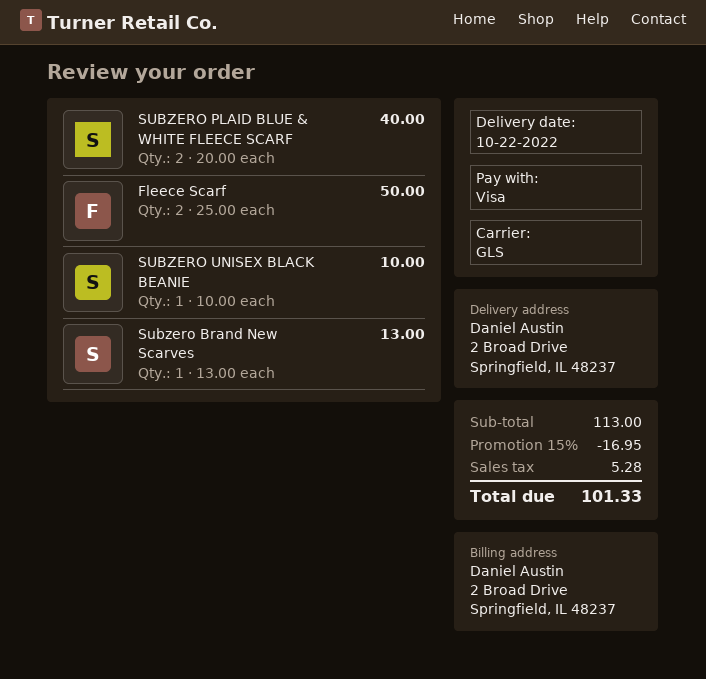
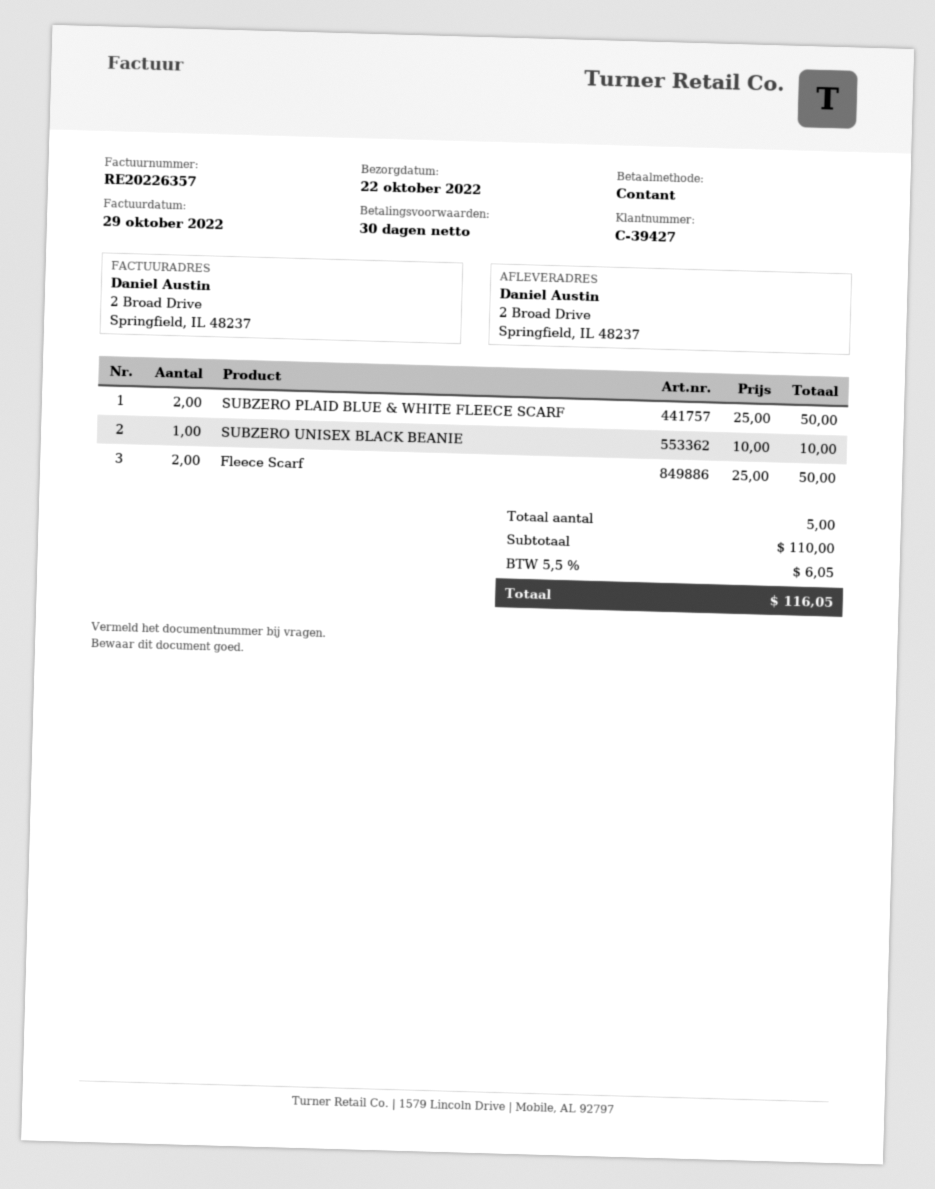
payment method: Visa -> cash
SUBZERO PLAID BLUE & WHITE FLEECE SCARF: 2 x 20.00 = 40.00 -> 2 x 25.00 = 50.00
Subzero Brand New Scarves: 1 x 13.00 = 13.00 -> none
subtotal: 113.00 -> 110.00
discount: 15% = 16.95 -> none
tax: 5.28 -> 6.05
total: 101.33 -> 116.05

